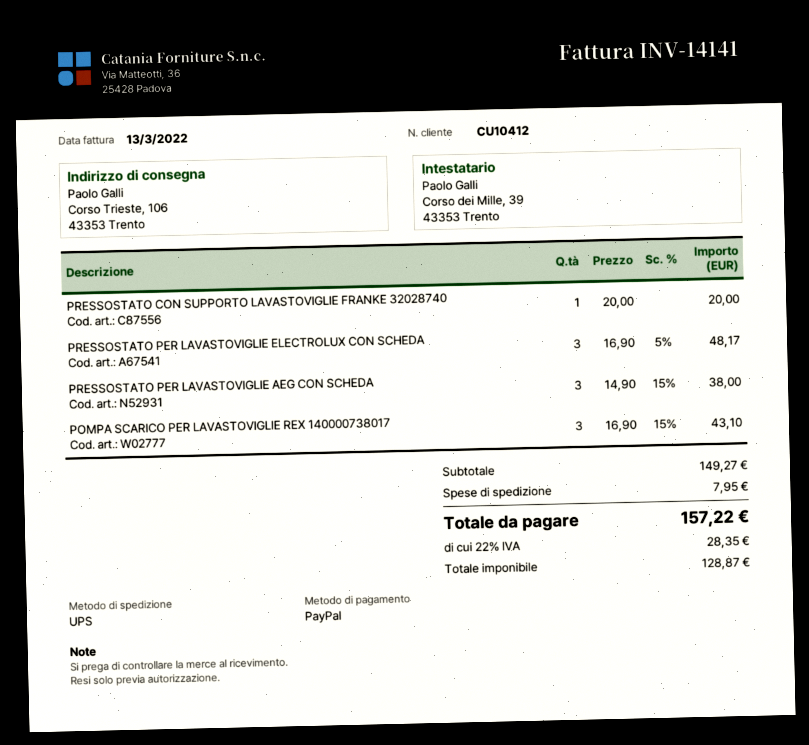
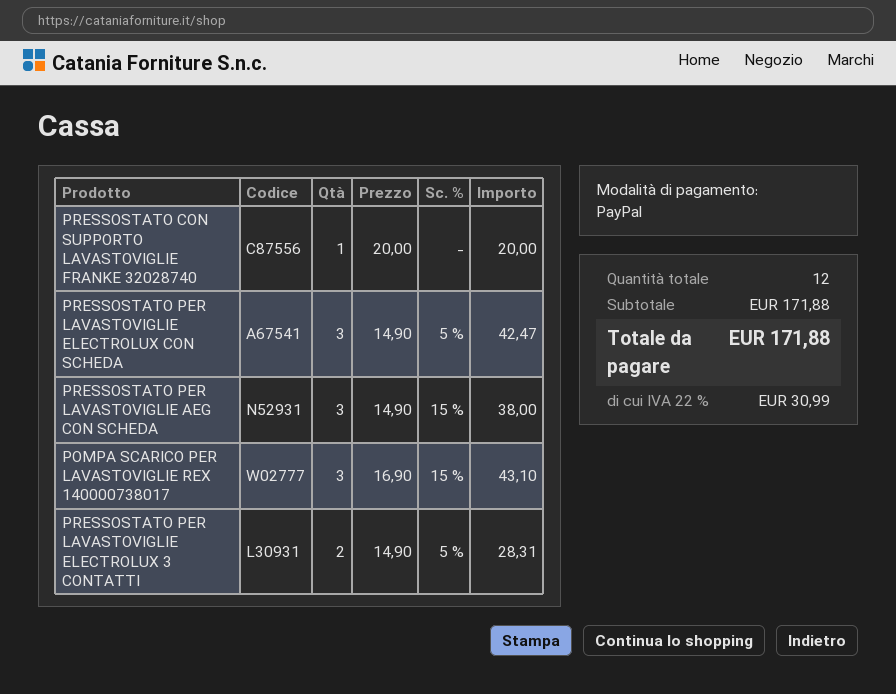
PRESSOSTATO PER LAVASTOVIGLIE ELECTROLUX CON SCHEDA: 3 x 16.90 - 5% = 48.17 -> 3 x 14.90 - 5% = 42.47
PRESSOSTATO PER LAVASTOVIGLIE ELECTROLUX 3 CONTATTI: none -> 2 x 14.90 - 5% = 28.31
subtotal: 149.27 -> 171.88
shipping: 7.95 -> none
tax: 22% = 28.35 -> 22% = 30.99
total: 157.22 -> 171.88

